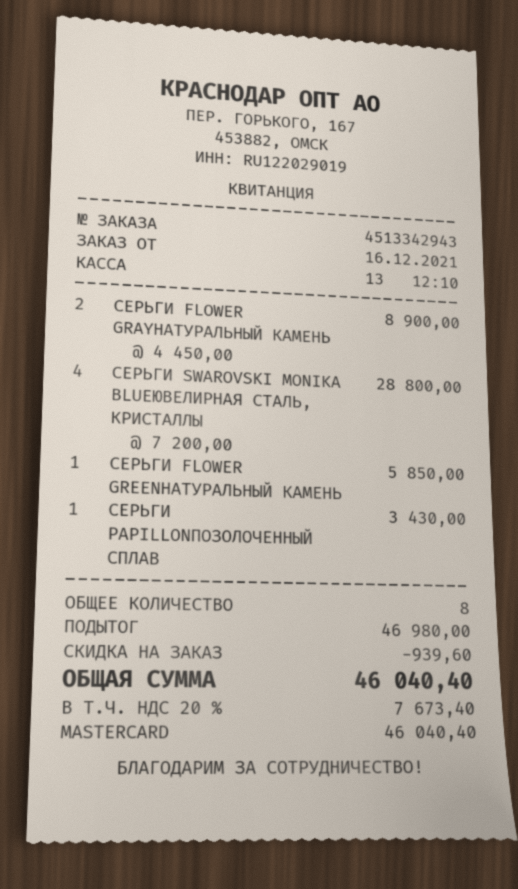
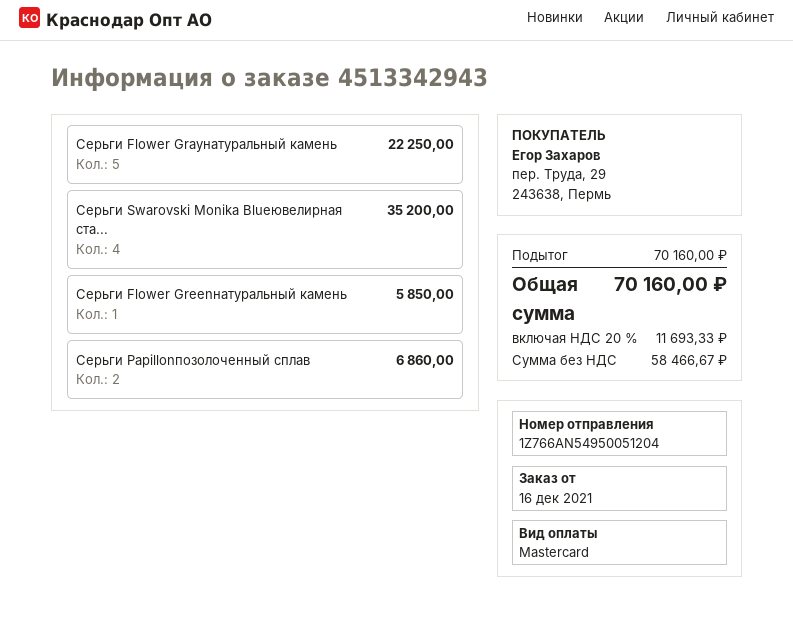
СЕРЬГИ FLOWER GRAYНАТУРАЛЬНЫЙ КАМЕНЬ: 2 for 8900.00 -> 5 for 22250.00
СЕРЬГИ SWAROVSKI MONIKA BLUEЮВЕЛИРНАЯ СТАЛЬ, КРИСТАЛЛЫ: 4 for 28800.00 -> 4 for 35200.00
СЕРЬГИ PAPILLONПОЗОЛОЧЕННЫЙ СПЛАВ: 1 for 3430.00 -> 2 for 6860.00
subtotal: 46980.00 -> 70160.00
discount: 939.60 -> none
tax: 20% = 7673.40 -> 20% = 11693.33
total: 46040.40 -> 70160.00

